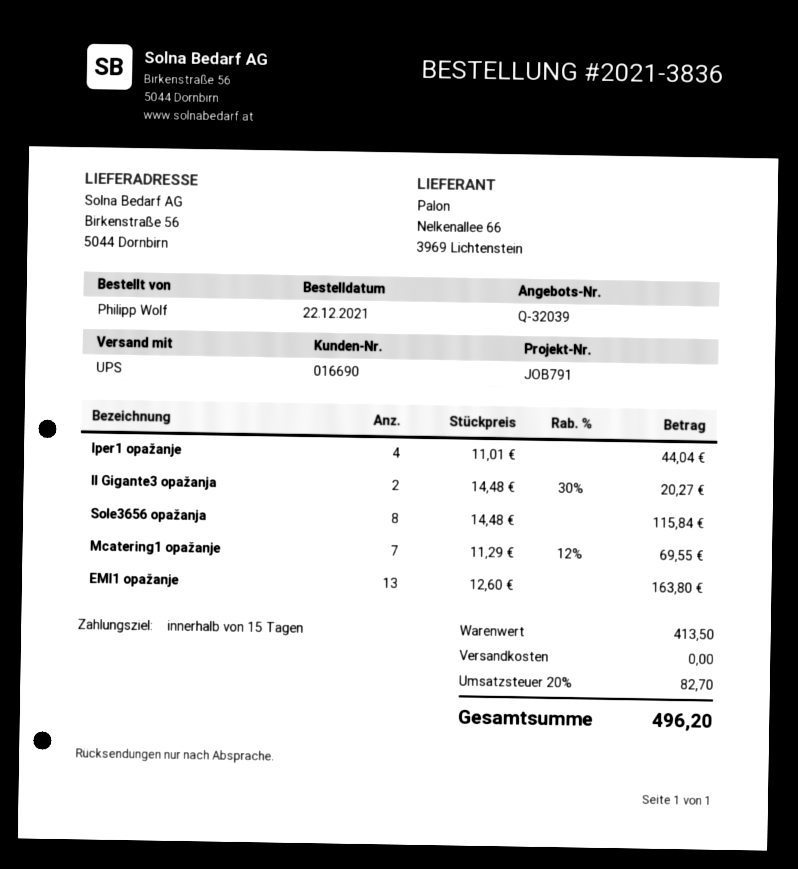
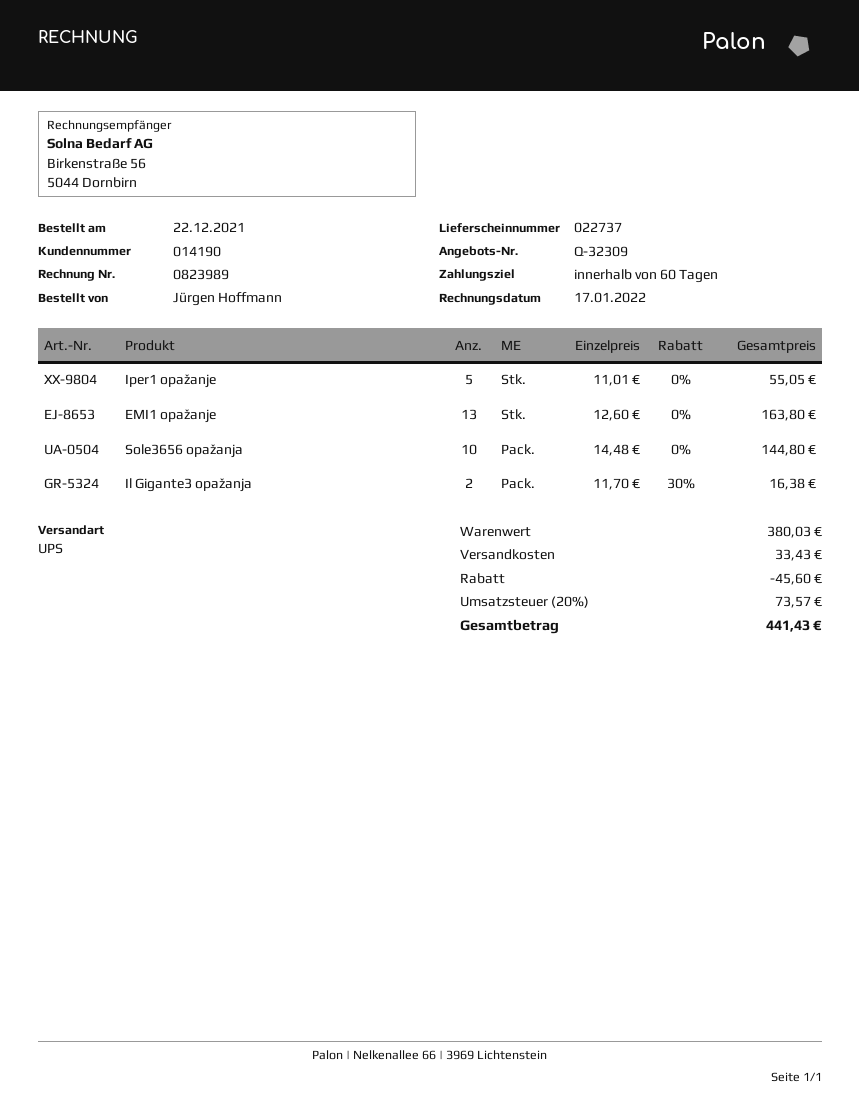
quote number: Q-32039 -> Q-32309
payment terms: 15 days -> 60 days
customer number: 016690 -> 014190
ordered by: Philipp Wolf -> Jürgen Hoffmann
Iper1 opažanje: 4 x 11.01 = 44.04 -> 5 x 11.01 = 55.05
Il Gigante3 opažanja: 2 x 14.48 - 30% = 20.27 -> 2 x 11.70 - 30% = 16.38
Sole3656 opažanja: 8 x 14.48 = 115.84 -> 10 x 14.48 = 144.80
Mcatering1 opažanje: 7 x 11.29 - 12% = 69.55 -> none
subtotal: 413.50 -> 380.03
discount: none -> 45.60
shipping: 0.00 -> 33.43
tax: 20% = 82.70 -> 20% = 73.57
total: 496.20 -> 441.43

